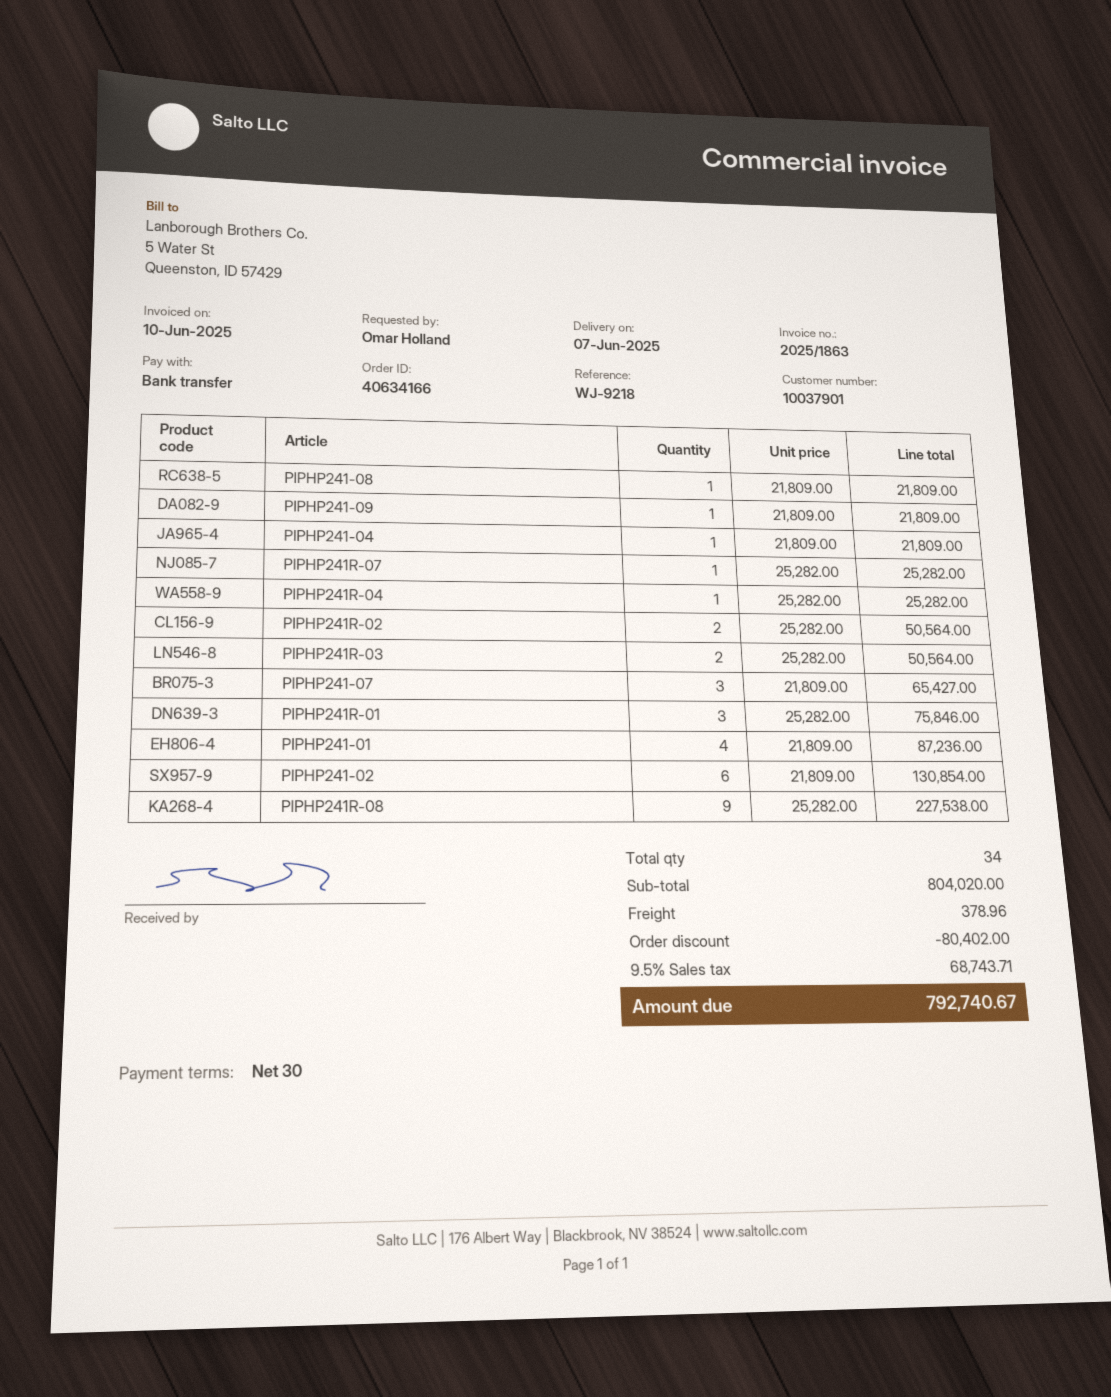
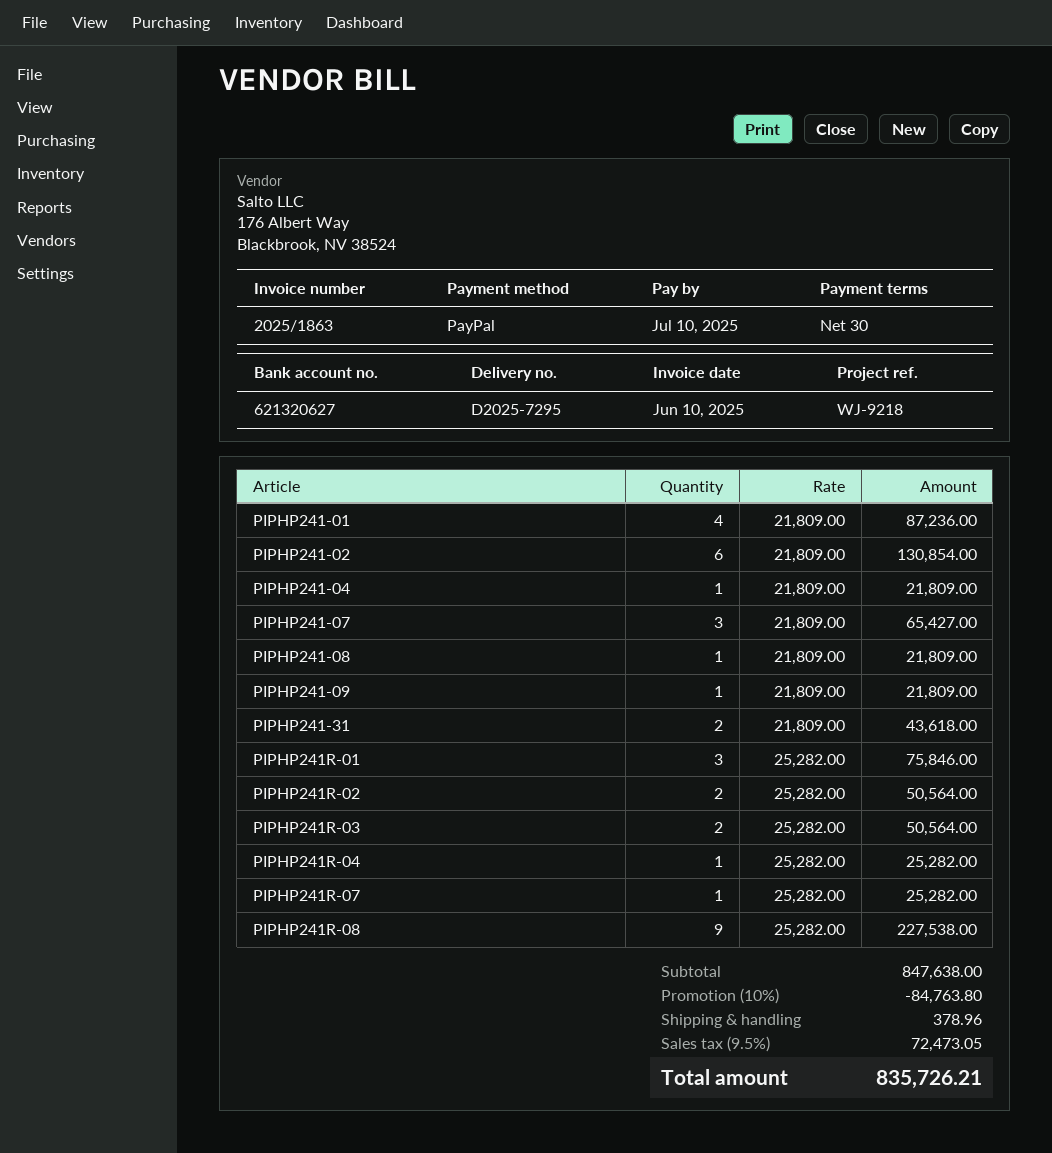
payment method: bank transfer -> PayPal
PIPHP241-31: none -> 2 x 21809.00 = 43618.00
subtotal: 804020.00 -> 847638.00
discount: 80402.00 -> 84763.80
tax: 9.5% = 68743.71 -> 9.5% = 72473.05
total: 792740.67 -> 835726.21

